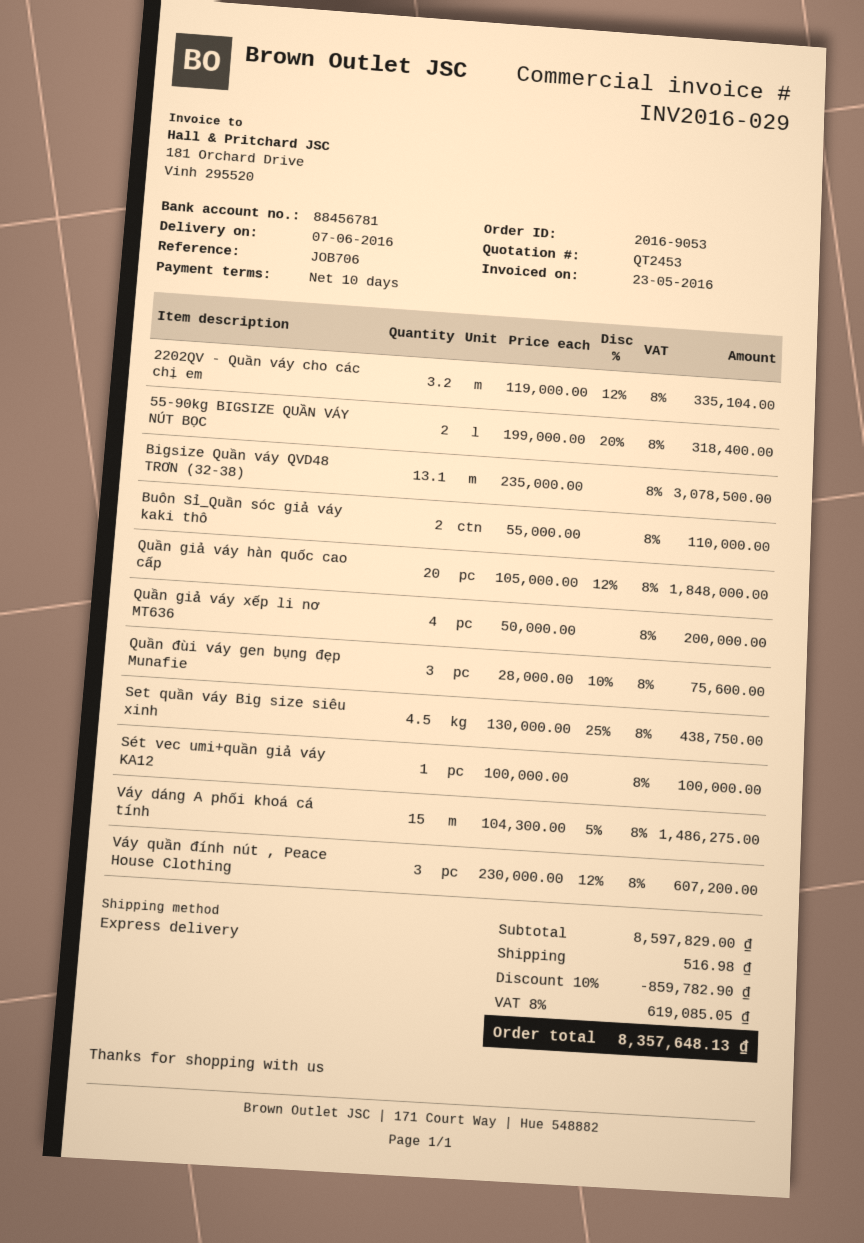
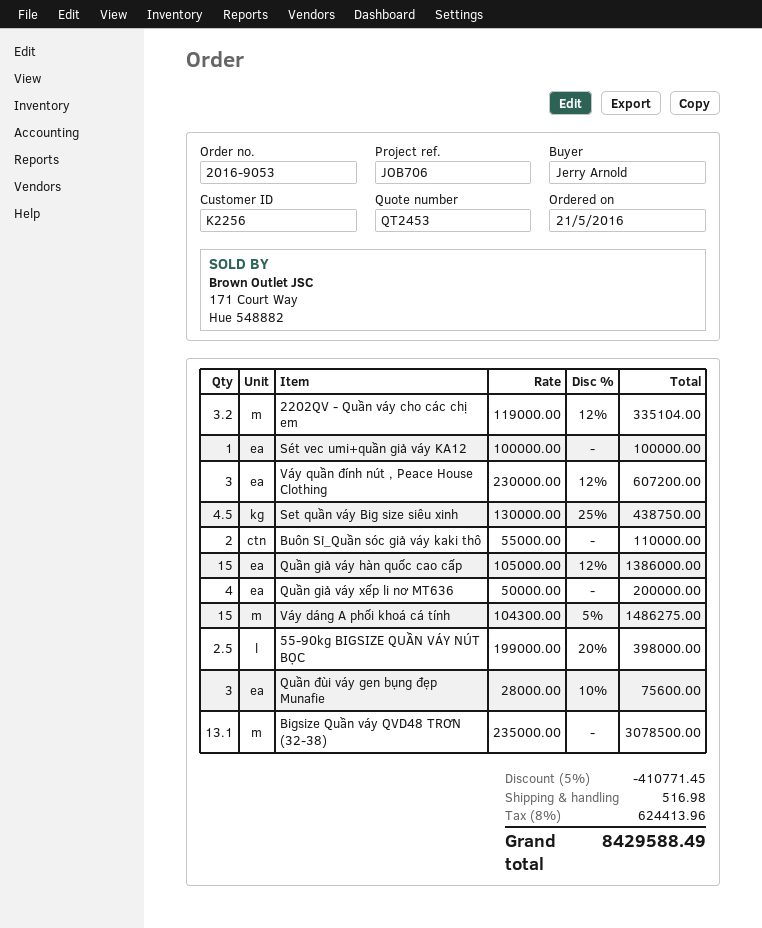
55-90kg BIGSIZE QUẦN VÁY NÚT BỌC: 2 x 199000.00 - 20% = 318400.00 -> 2.5 x 199000.00 - 20% = 398000.00
Quần giả váy hàn quốc cao cấp: 20 x 105000.00 - 12% = 1848000.00 -> 15 x 105000.00 - 12% = 1386000.00
discount: 10% = 859782.90 -> 5% = 410771.45
tax: 8% = 619085.05 -> 8% = 624413.96
total: 8357648.13 -> 8429588.49

